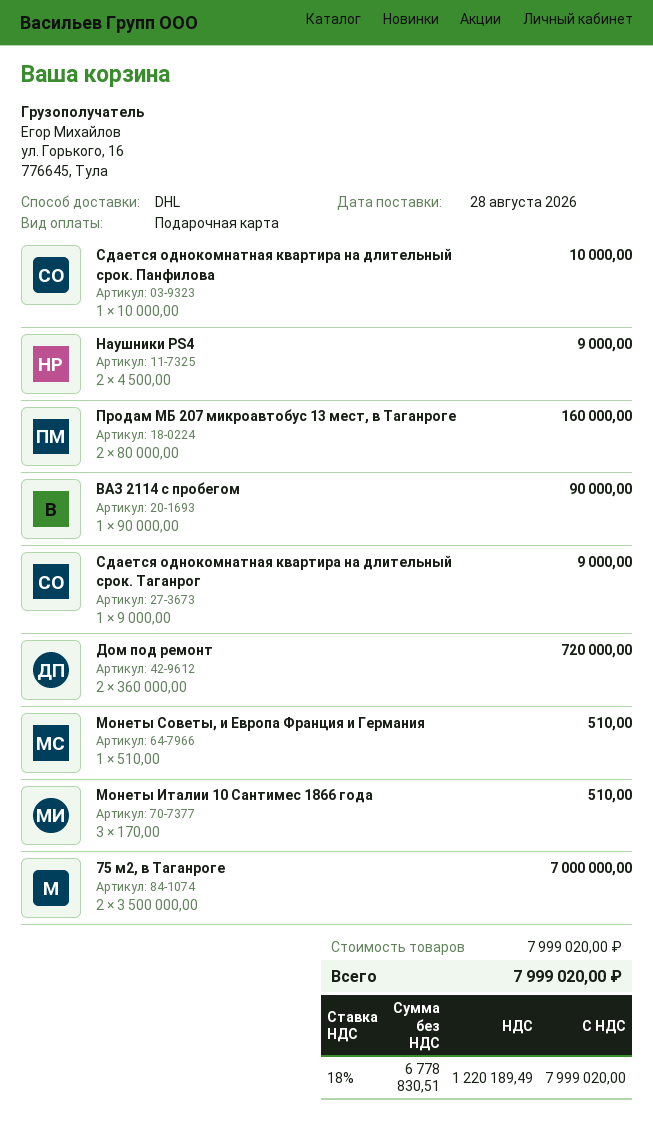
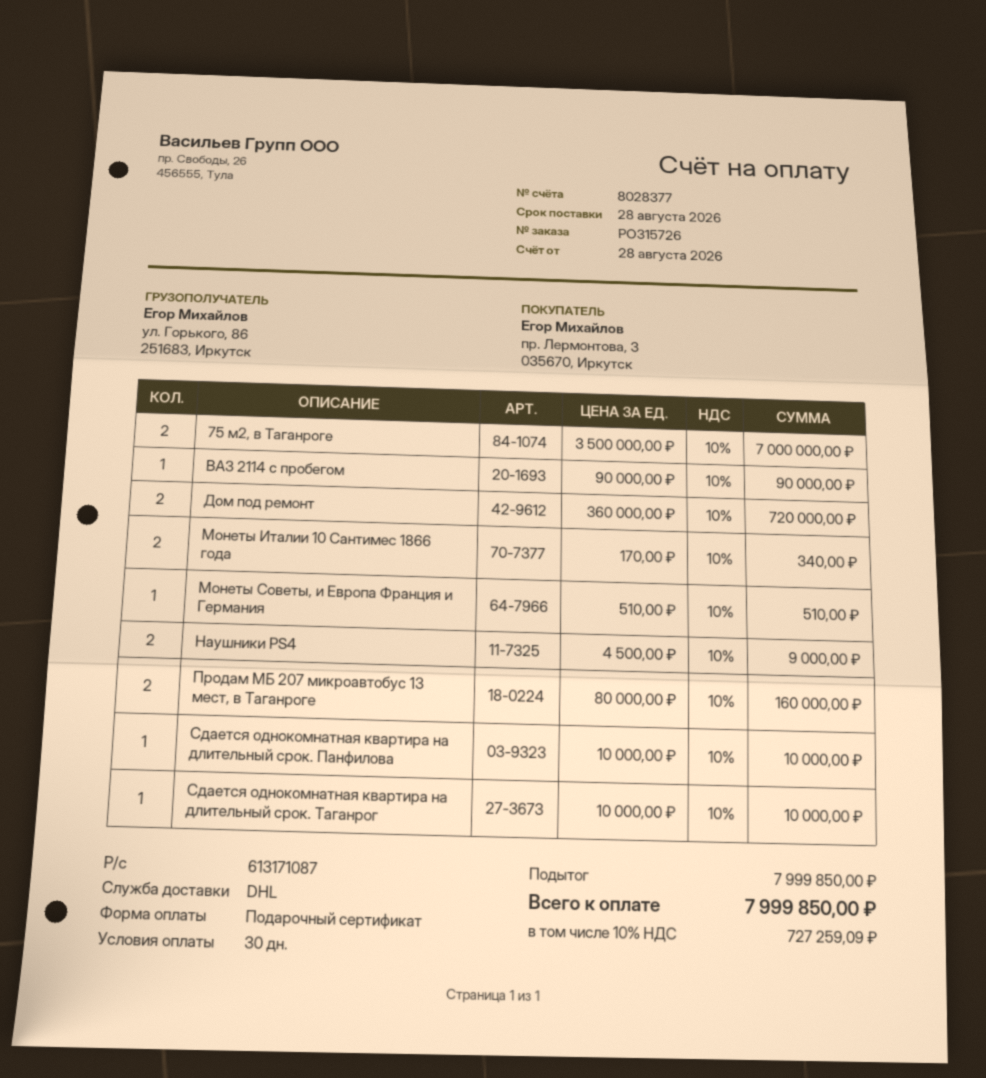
ship to: ул. Горького, 16, 776645, Тула -> ул. Горького, 86, 251683, Иркутск
Сдается однокомнатная квартира на длительный срок. Таганрог: 1 x 9000.00 = 9000.00 -> 1 x 10000.00 = 10000.00
Монеты Италии 10 Сантимес 1866 года: 3 x 170.00 = 510.00 -> 2 x 170.00 = 340.00
subtotal: 7999020.00 -> 7999850.00
tax: 18% = 1220189.49 -> 10% = 727259.09
total: 7999020.00 -> 7999850.00

